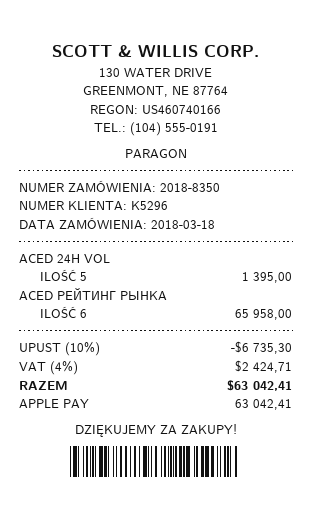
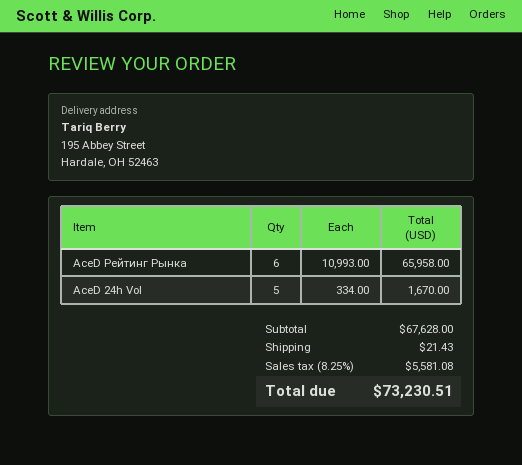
ACED 24H VOL: 5 for 1395.00 -> 5 for 1670.00
discount: 10% = 6735.30 -> none
shipping: none -> 21.43
tax: 4% = 2424.71 -> 8.25% = 5581.08
total: 63042.41 -> 73230.51

